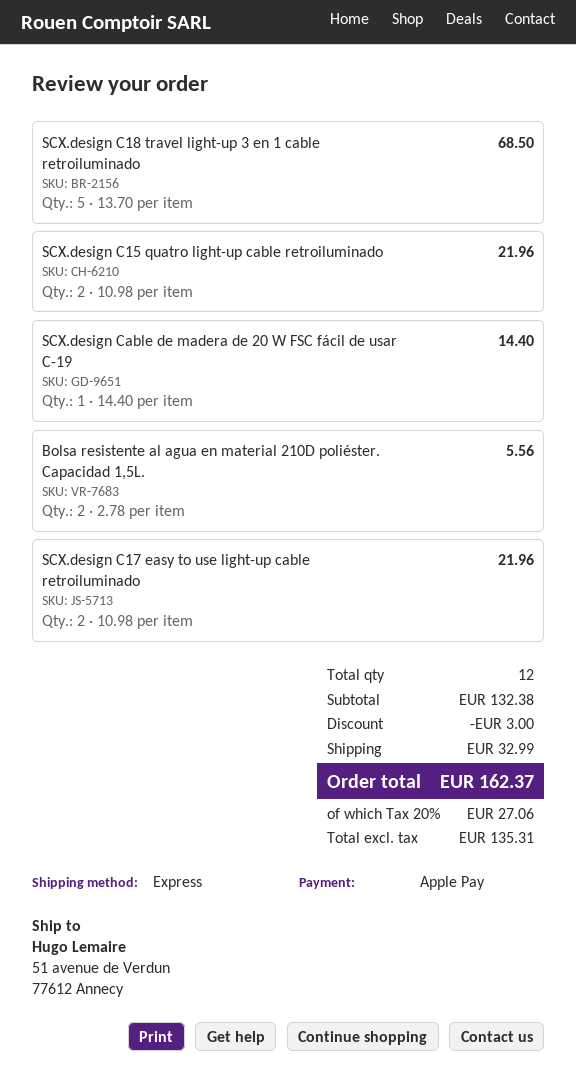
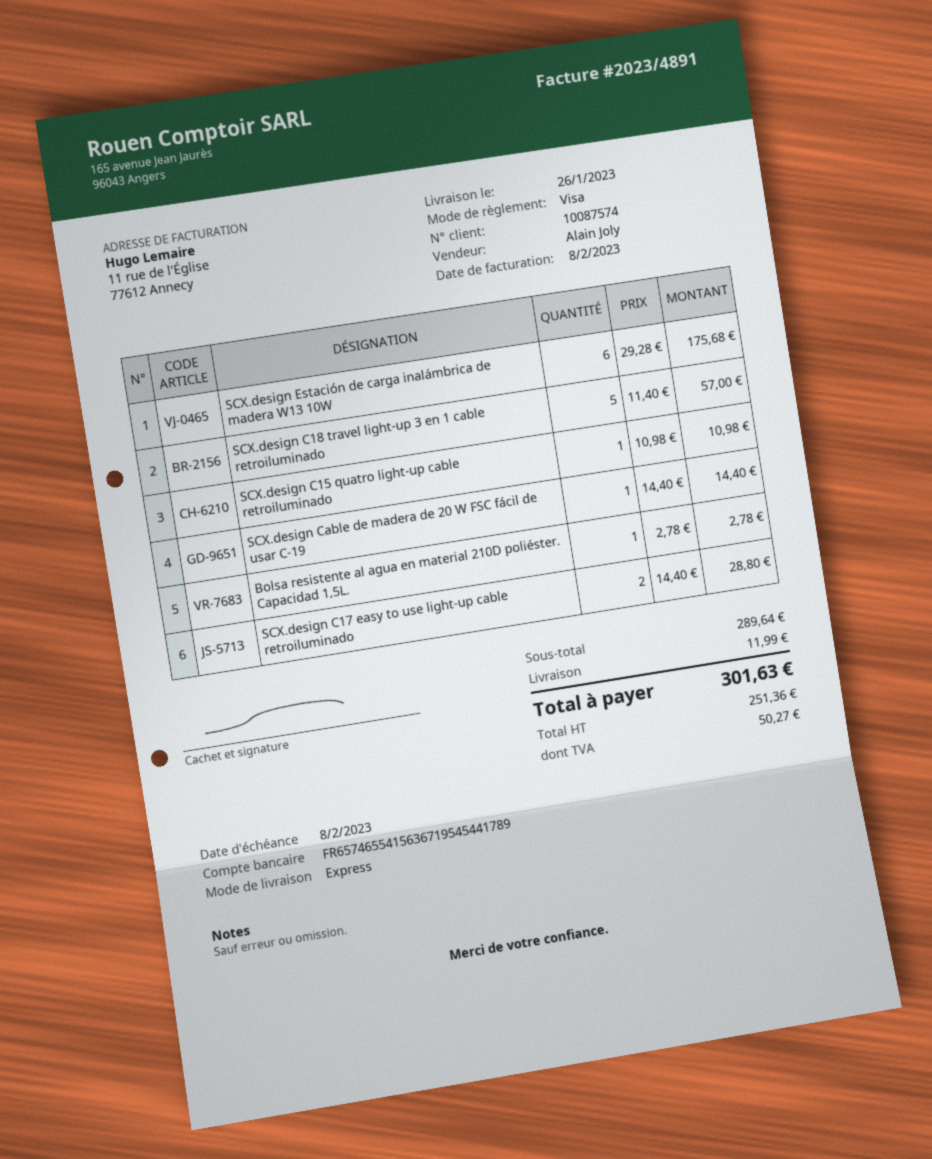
payment method: Apple Pay -> Visa
SCX.design C18 travel light-up 3 en 1 cable retroiluminado: 5 x 13.70 = 68.50 -> 5 x 11.40 = 57.00
SCX.design C15 quatro light-up cable retroiluminado: 2 x 10.98 = 21.96 -> 1 x 10.98 = 10.98
Bolsa resistente al agua en material 210D poliéster. Capacidad 1,5L.: 2 x 2.78 = 5.56 -> 1 x 2.78 = 2.78
SCX.design C17 easy to use light-up cable retroiluminado: 2 x 10.98 = 21.96 -> 2 x 14.40 = 28.80
SCX.design Estación de carga inalámbrica de madera W13 10W: none -> 6 x 29.28 = 175.68
subtotal: 132.38 -> 289.64
discount: 3.00 -> none
shipping: 32.99 -> 11.99
net: 135.31 -> 251.36
tax: 27.06 -> 50.27
total: 162.37 -> 301.63

